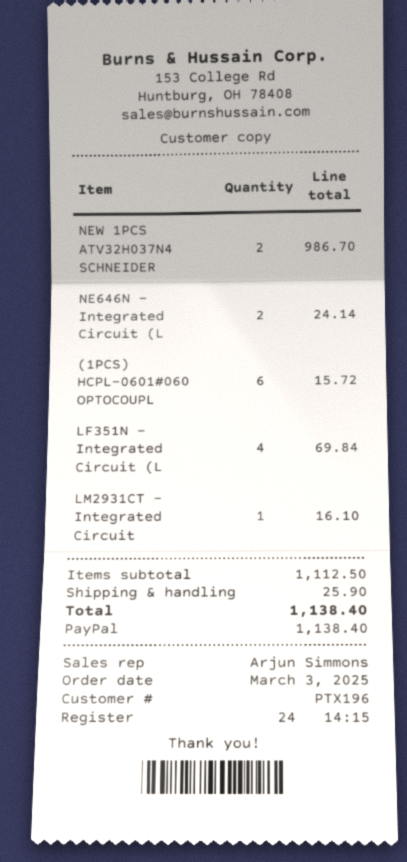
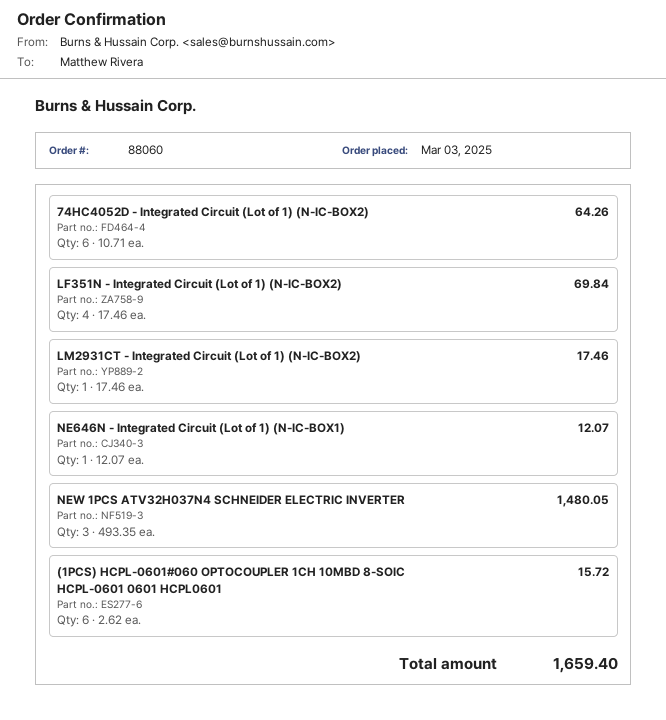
NEW 1PCS ATV32H037N4 SCHNEIDER: 2 for 986.70 -> 3 for 1480.05
NE646N - Integrated Circuit (L: 2 for 24.14 -> 1 for 12.07
LM2931CT - Integrated Circuit: 1 for 16.10 -> 1 for 17.46
74HC4052D - Integrated Circuit (Lot of 1) (N-IC-BOX2): none -> 6 for 64.26
shipping: 25.90 -> none
total: 1138.40 -> 1659.40

